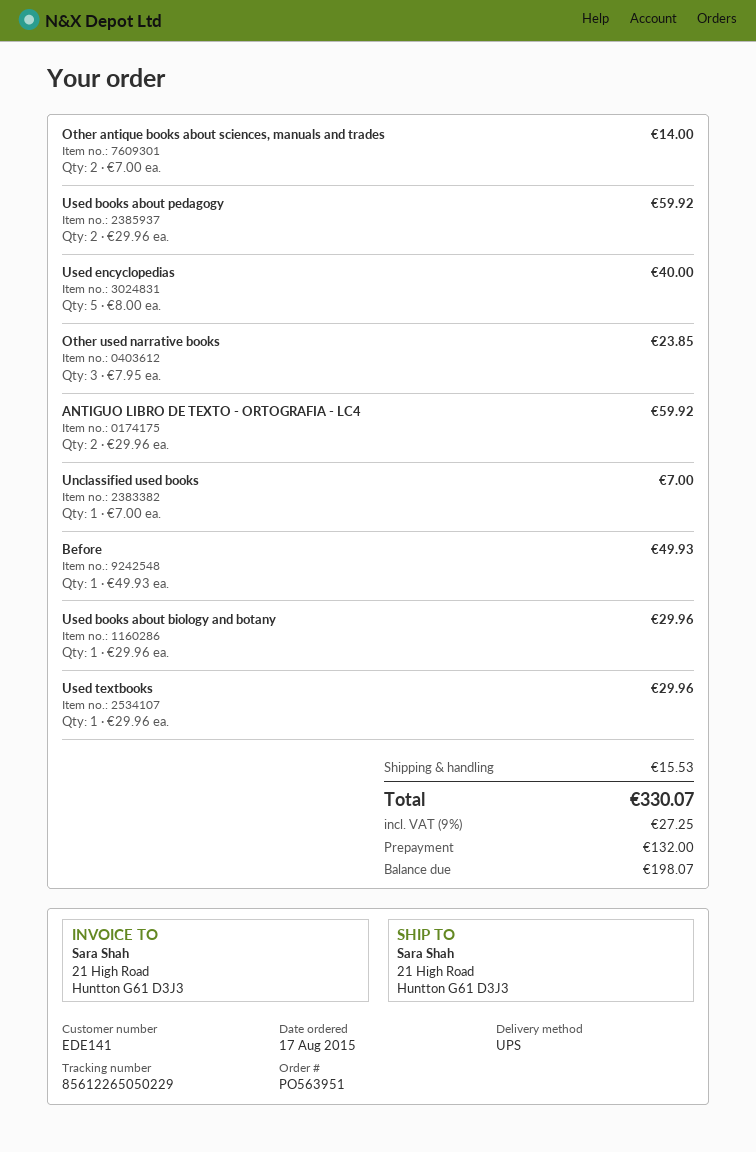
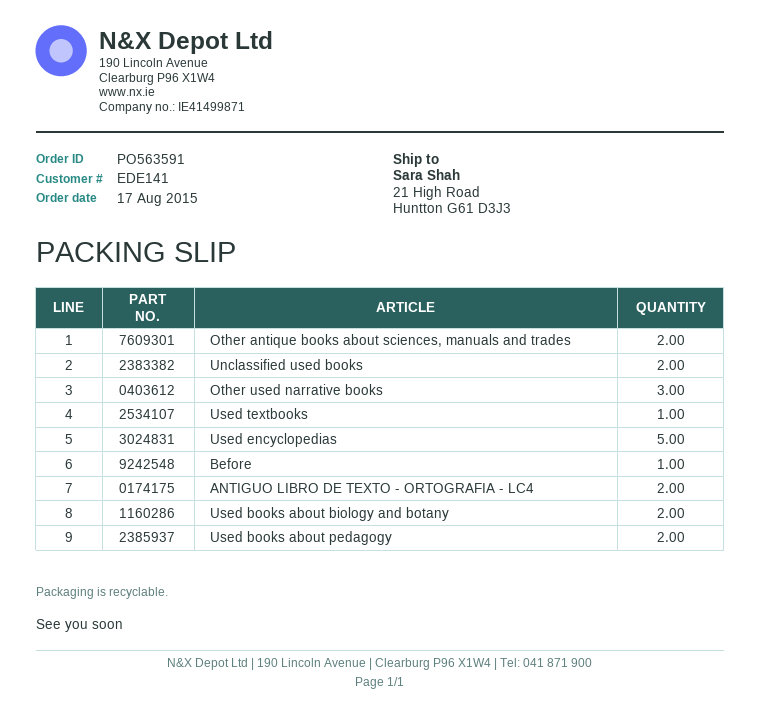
order number: PO563951 -> PO563591
Unclassified used books: 1 -> 2
Used books about biology and botany: 1 -> 2

